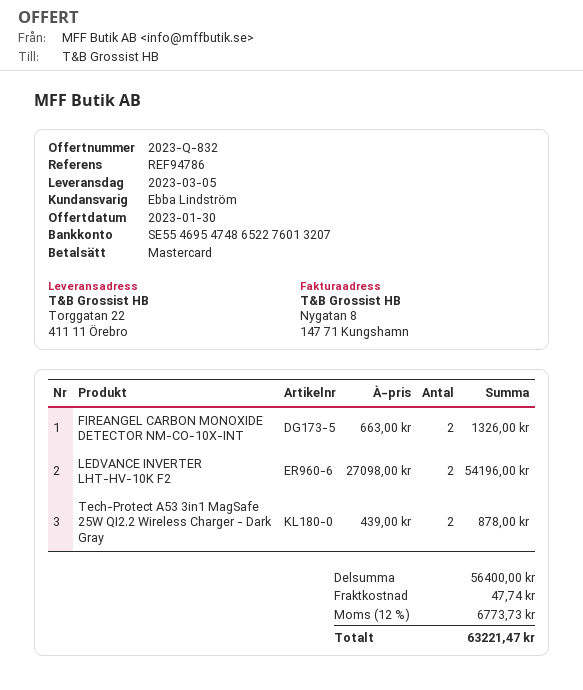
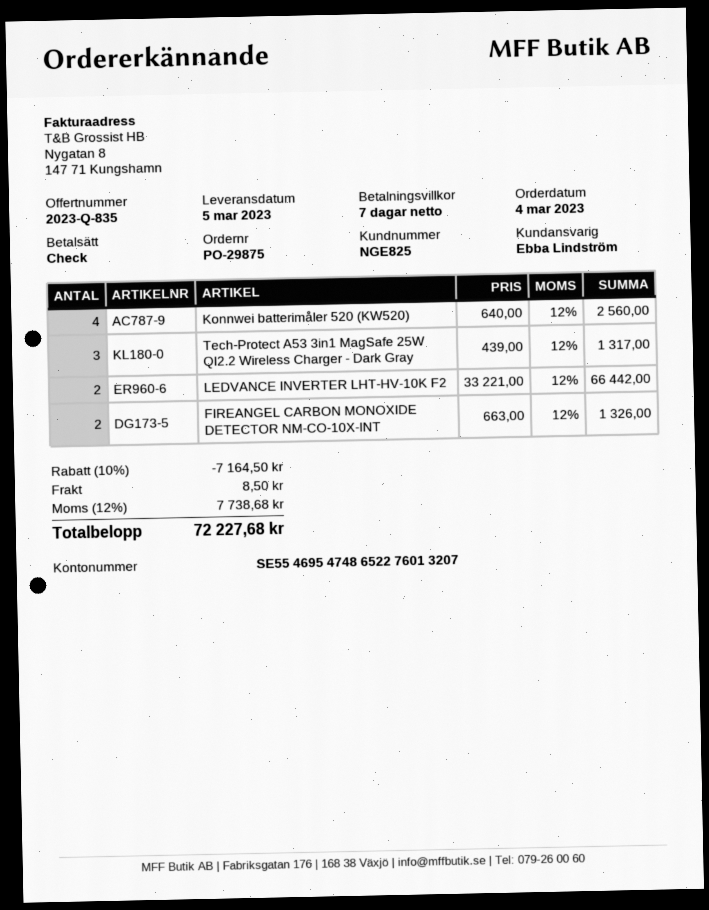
quote number: 2023-Q-832 -> 2023-Q-835
payment method: Mastercard -> cheque
LEDVANCE INVERTER LHT-HV-10K F2: 2 x 27098.00 = 54196.00 -> 2 x 33221.00 = 66442.00
Tech-Protect A53 3in1 MagSafe 25W QI2.2 Wireless Charger - Dark Gray: 2 x 439.00 = 878.00 -> 3 x 439.00 = 1317.00
Konnwei batterimåler 520 (KW520): none -> 4 x 640.00 = 2560.00
discount: none -> 10% = 7164.50
shipping: 47.74 -> 8.50
tax: 12% = 6773.73 -> 12% = 7738.68
total: 63221.47 -> 72227.68

